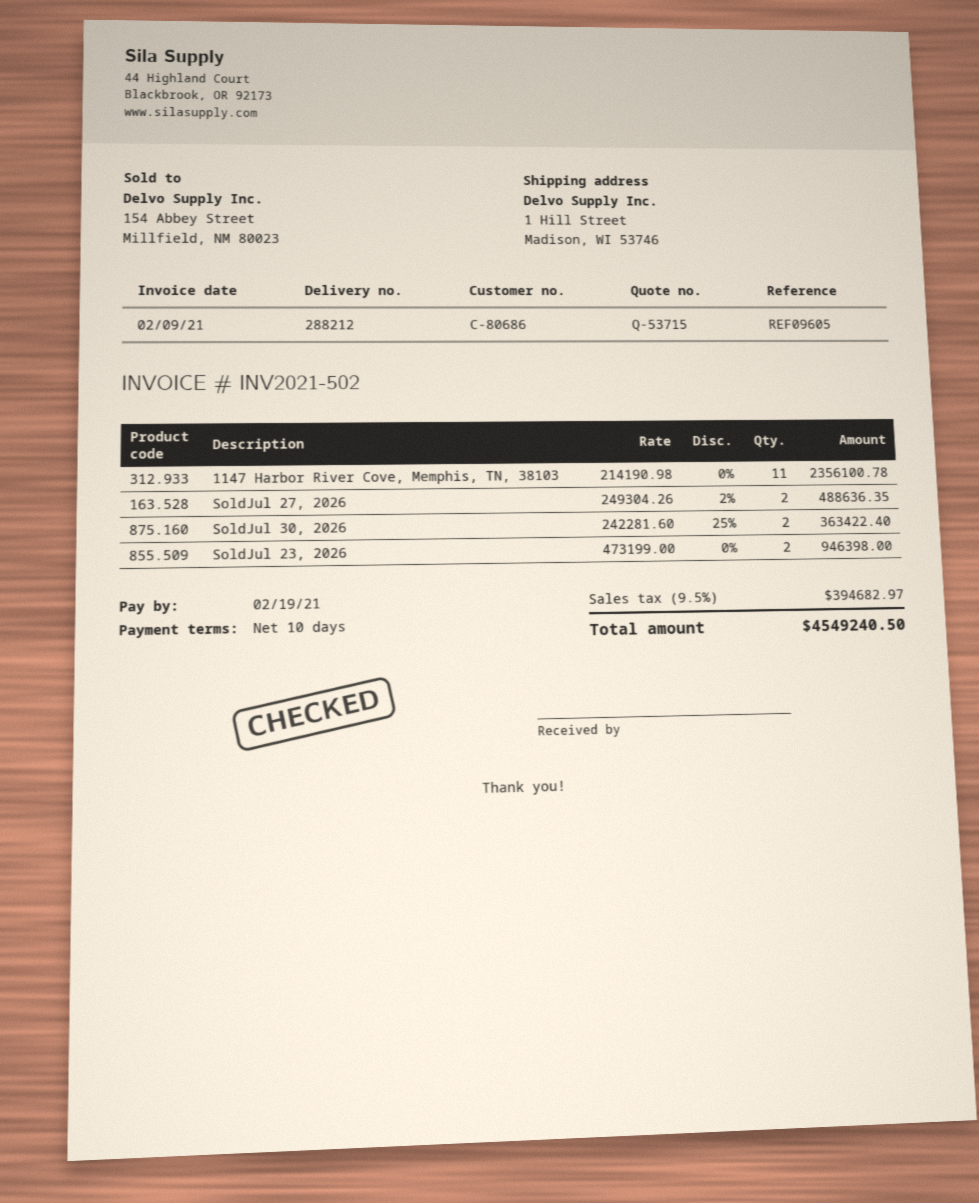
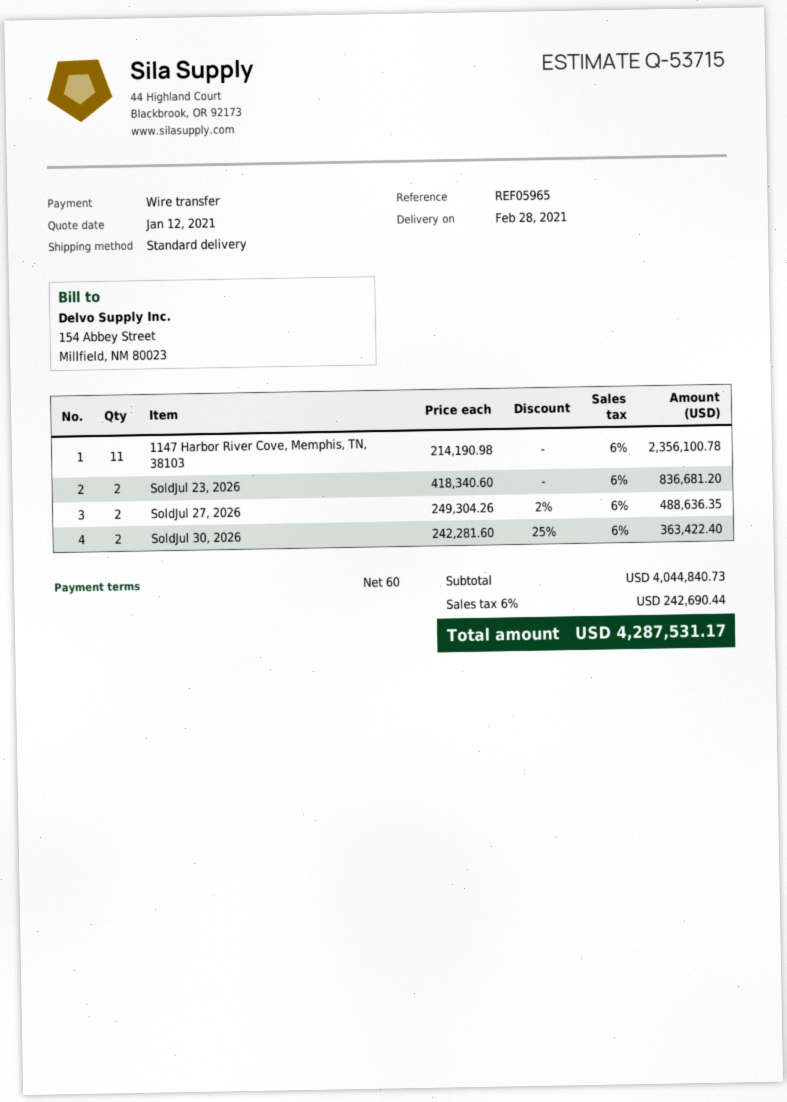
payment terms: 10 days -> 60 days
reference: REF09605 -> REF05965
SoldJul 23, 2026: 2 x 473199.00 = 946398.00 -> 2 x 418340.60 = 836681.20
tax: 9.5% = 394682.97 -> 6% = 242690.44
total: 4549240.50 -> 4287531.17

